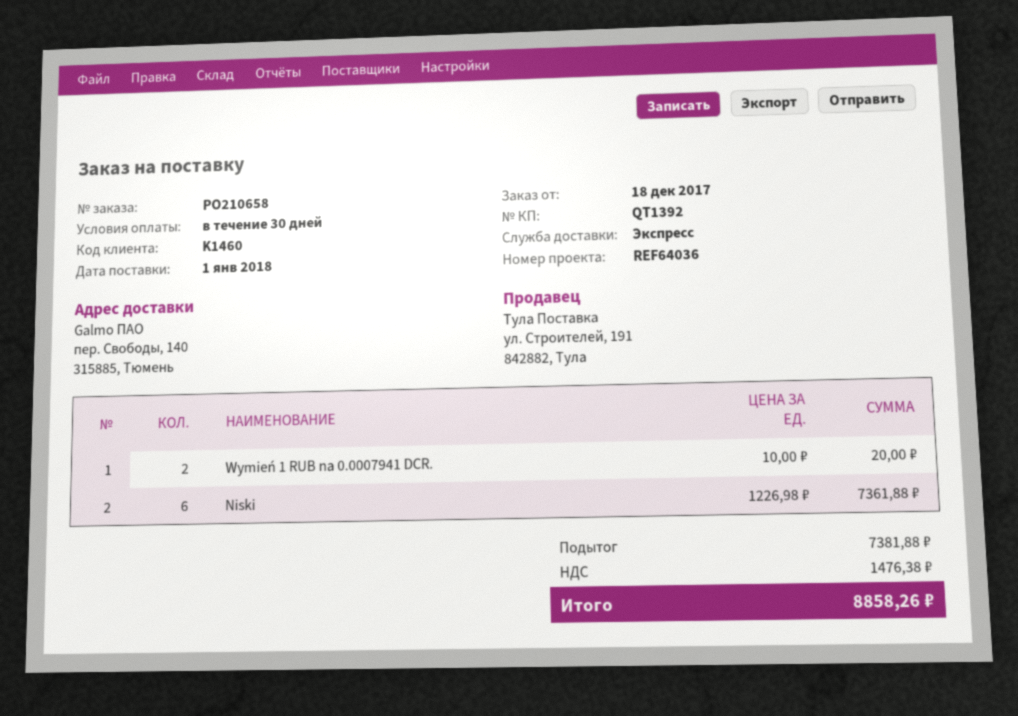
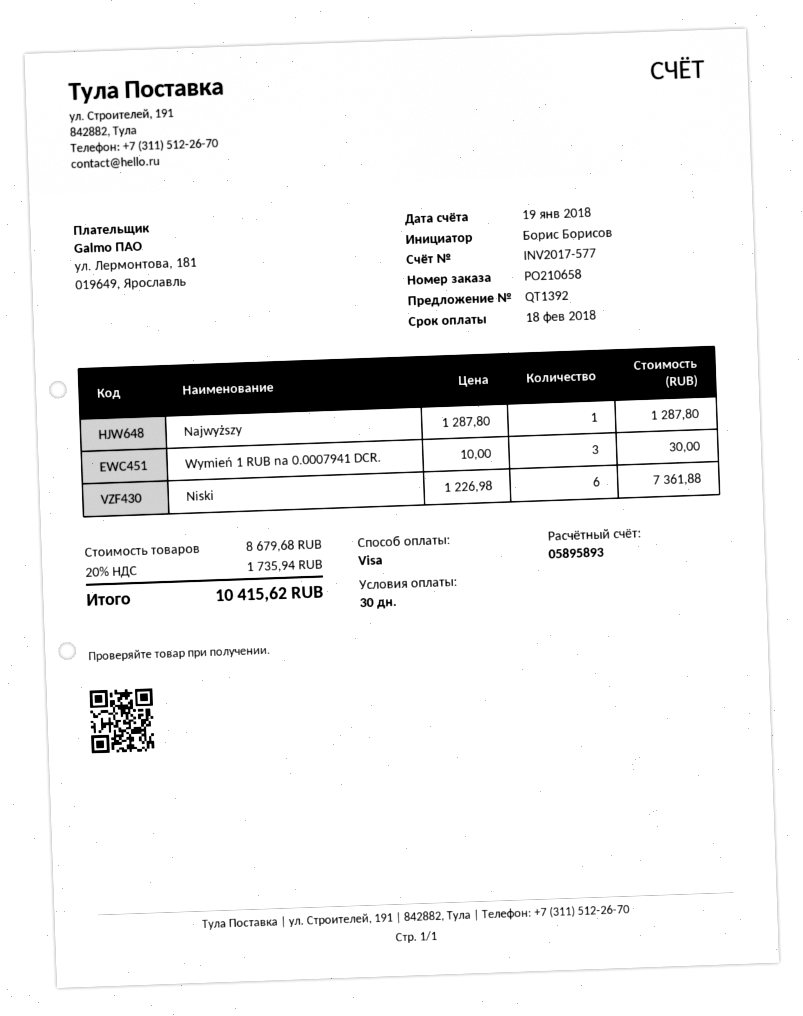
Wymień 1 RUB na 0.0007941 DCR.: 2 x 10.00 = 20.00 -> 3 x 10.00 = 30.00
Najwyższy: none -> 1 x 1287.80 = 1287.80
subtotal: 7381.88 -> 8679.68
tax: 1476.38 -> 1735.94
total: 8858.26 -> 10415.62

